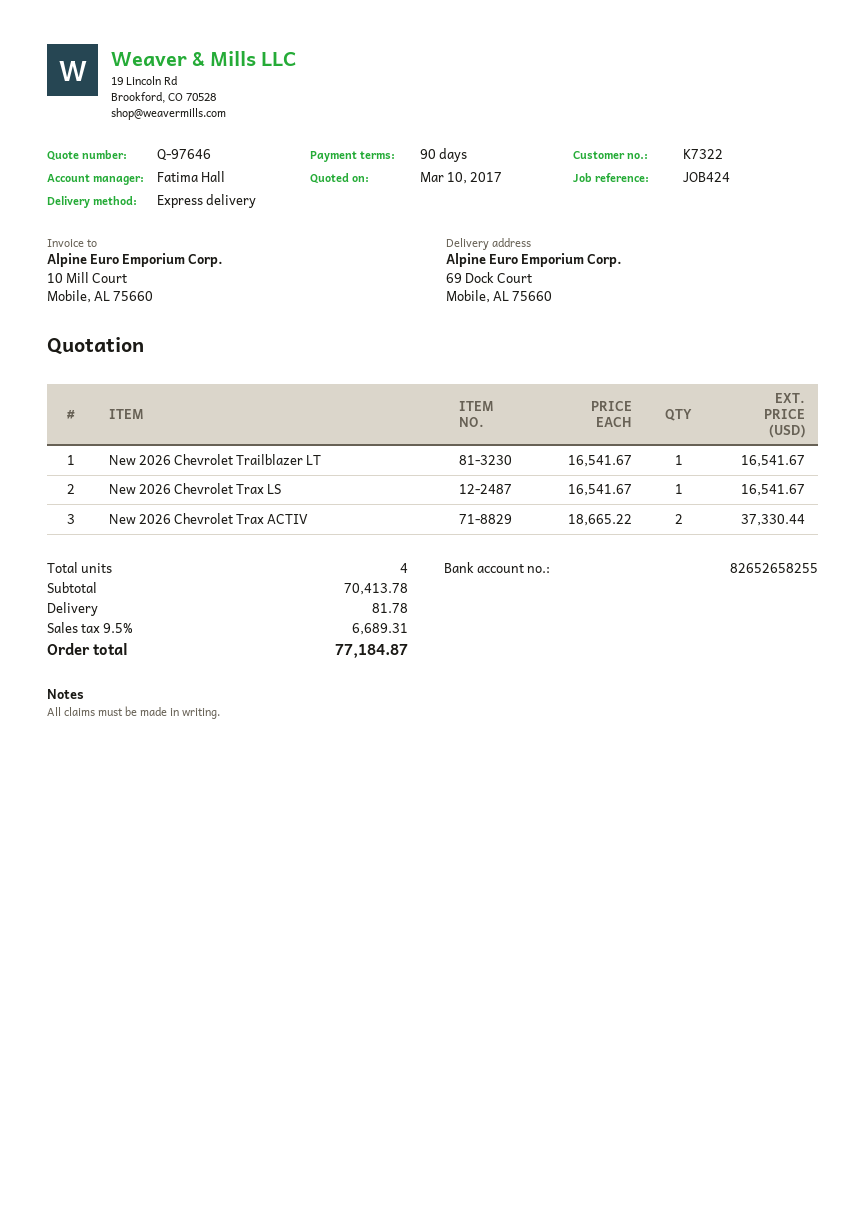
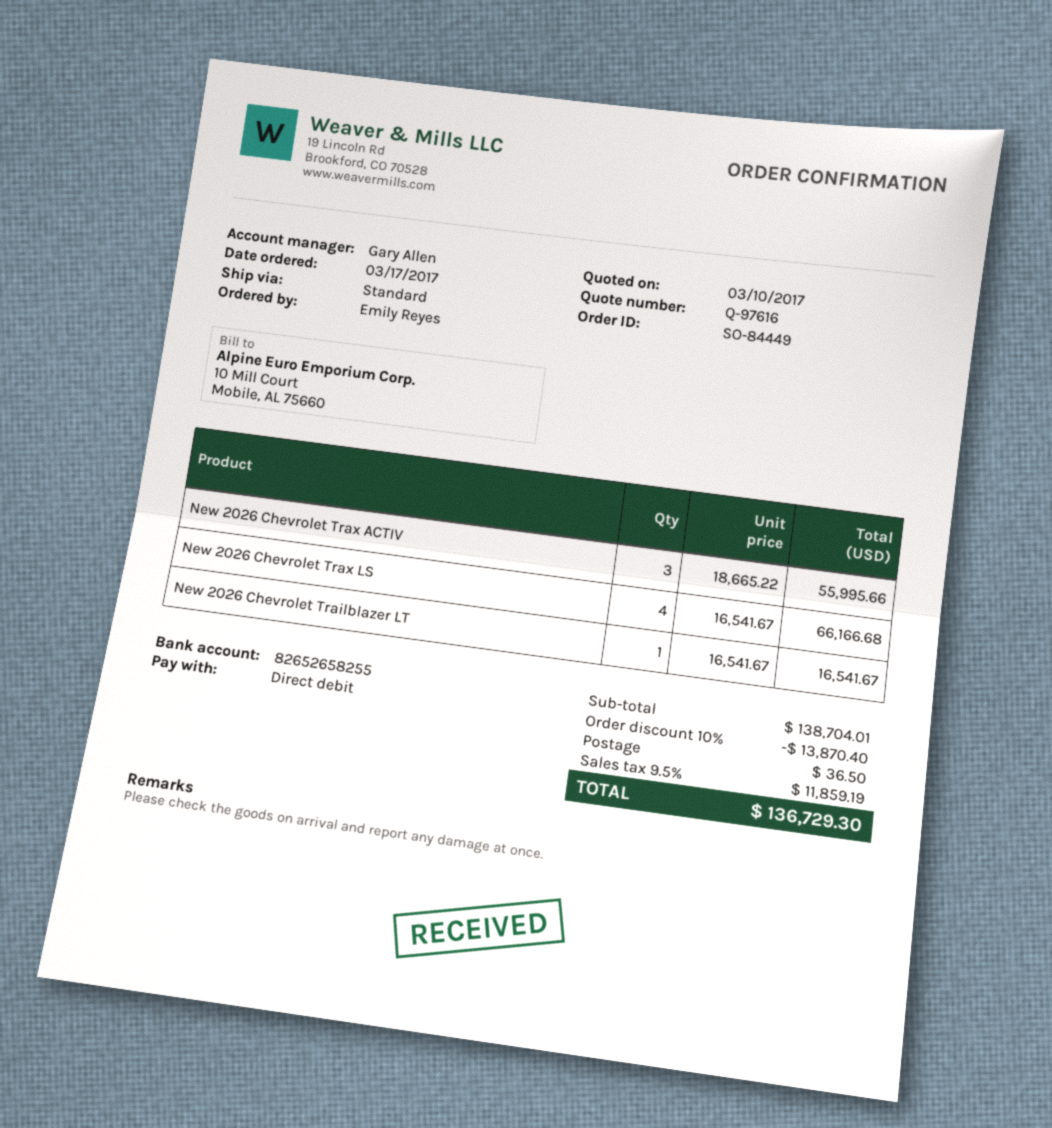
quote number: Q-97646 -> Q-97616
sales rep: Fatima Hall -> Gary Allen
shipping method: express -> standard
New 2026 Chevrolet Trax LS: 1 x 16541.67 = 16541.67 -> 4 x 16541.67 = 66166.68
New 2026 Chevrolet Trax ACTIV: 2 x 18665.22 = 37330.44 -> 3 x 18665.22 = 55995.66
subtotal: 70413.78 -> 138704.01
discount: none -> 10% = 13870.40
shipping: 81.78 -> 36.50
tax: 9.5% = 6689.31 -> 9.5% = 11859.19
total: 77184.87 -> 136729.30

